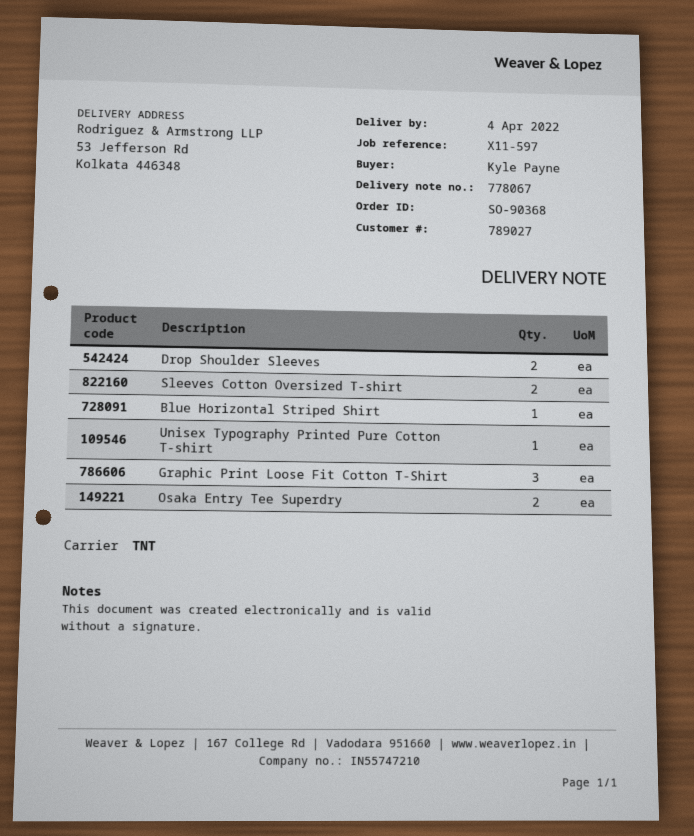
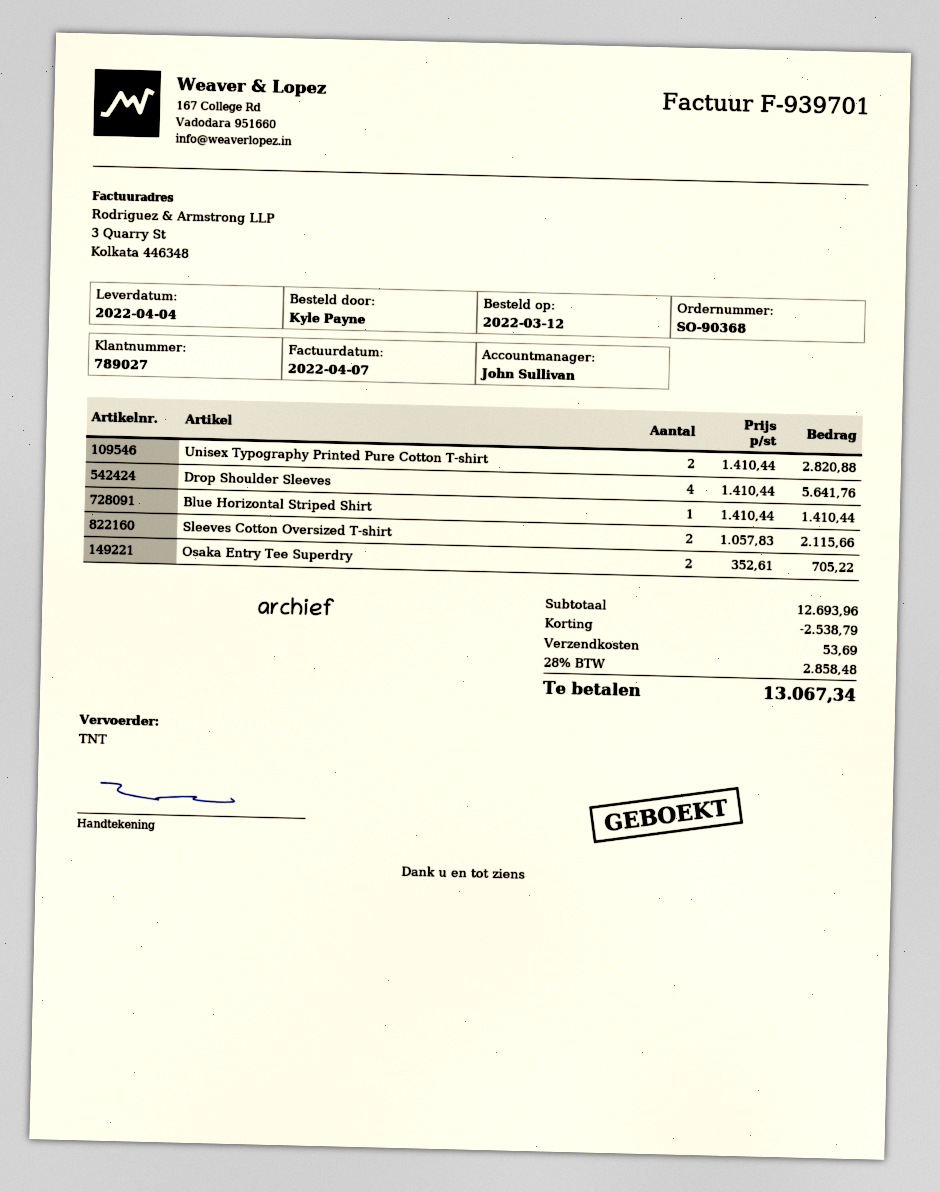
Drop Shoulder Sleeves: 2 -> 4
Unisex Typography Printed Pure Cotton T-shirt: 1 -> 2
Graphic Print Loose Fit Cotton T-Shirt: 3 -> none

